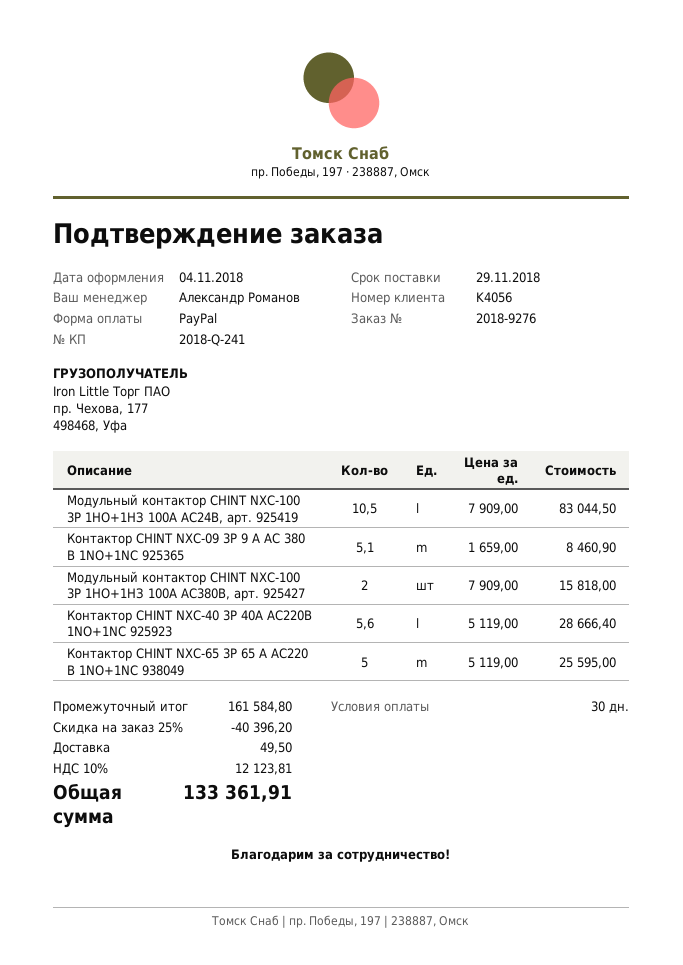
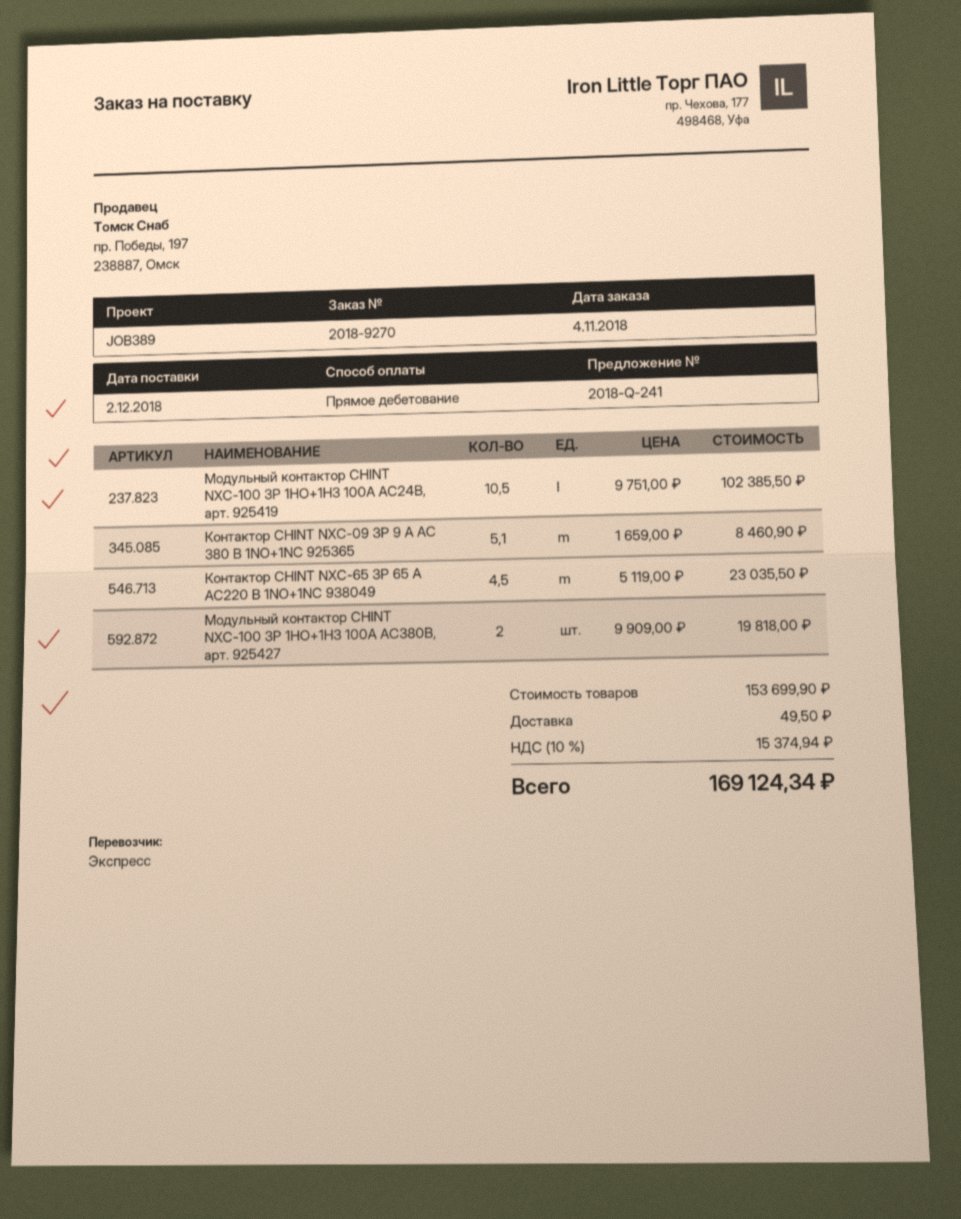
order number: 2018-9276 -> 2018-9270
delivery date: 2018-11-29 -> 2018-12-02
payment method: PayPal -> direct debit
Модульный контактор CHINT NXC-100 3P 1НО+1НЗ 100А AC24B, арт. 925419: 10.5 x 7909.00 = 83044.50 -> 10.5 x 9751.00 = 102385.50
Модульный контактор CHINT NXC-100 3P 1НО+1НЗ 100А AC380B, арт. 925427: 2 x 7909.00 = 15818.00 -> 2 x 9909.00 = 19818.00
Контактор CHINT NXC-40 3P 40А AC220B 1NO+1NC 925923: 5.6 x 5119.00 = 28666.40 -> none
Контактор CHINT NXC-65 3P 65 А AC220 В 1NO+1NC 938049: 5 x 5119.00 = 25595.00 -> 4.5 x 5119.00 = 23035.50
subtotal: 161584.80 -> 153699.90
discount: 25% = 40396.20 -> none
tax: 10% = 12123.81 -> 10% = 15374.94
total: 133361.91 -> 169124.34

